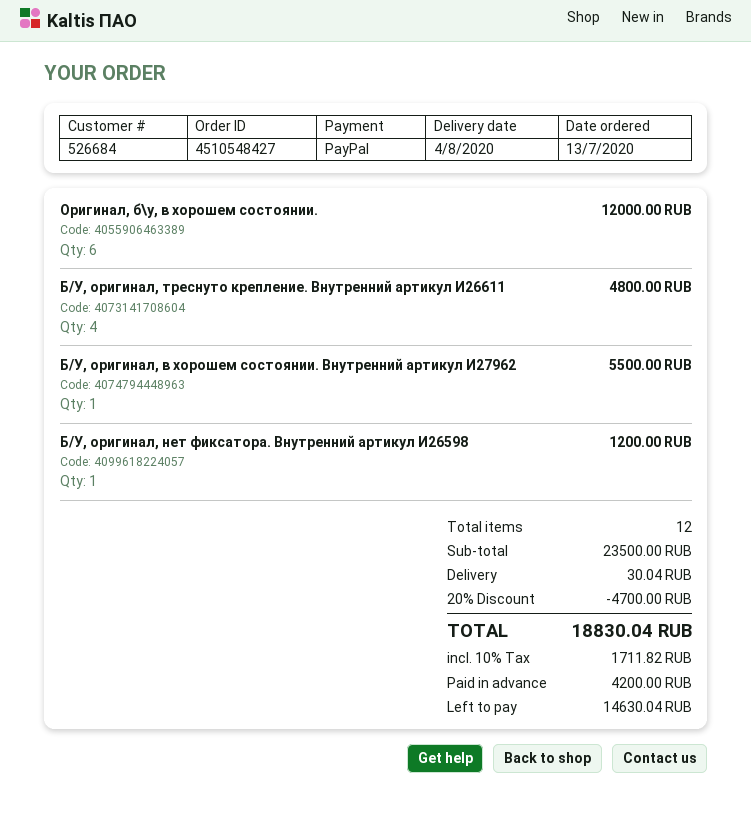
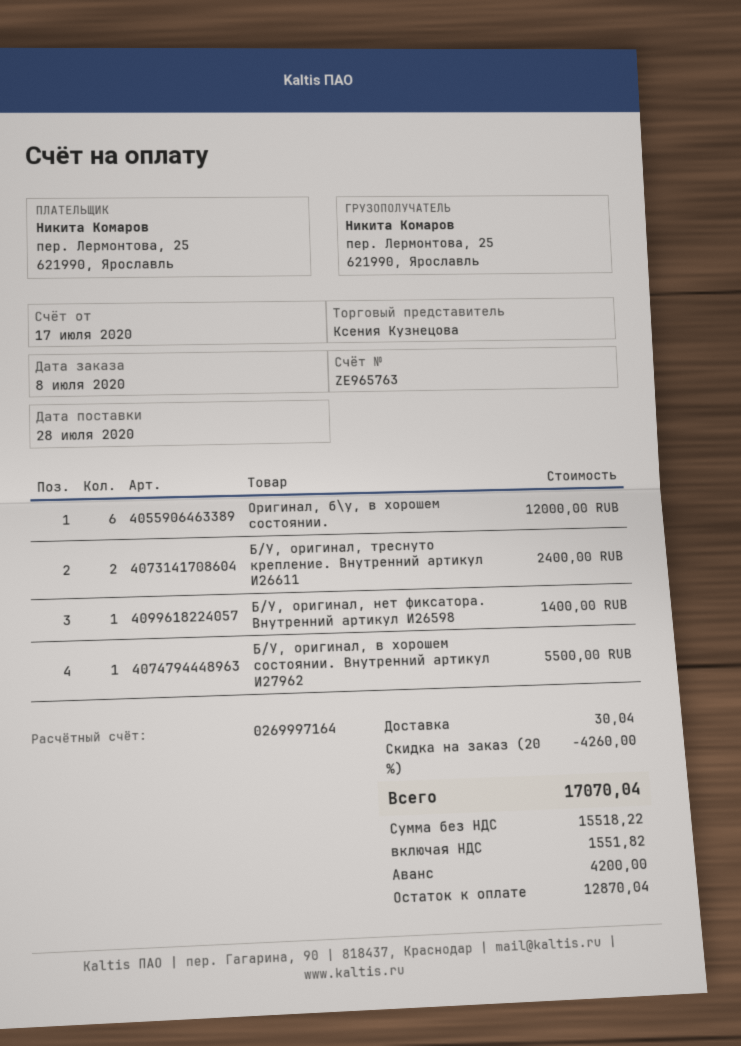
order date: 2020-07-13 -> 2020-07-08
delivery date: 2020-08-04 -> 2020-07-28
Б/У, оригинал, треснуто крепление. Внутренний артикул И26611: 4 for 4800.00 -> 2 for 2400.00
Б/У, оригинал, нет фиксатора. Внутренний артикул И26598: 1 for 1200.00 -> 1 for 1400.00
discount: 20% = 4700.00 -> 20% = 4260.00
tax: 1711.82 -> 1551.82
total: 18830.04 -> 17070.04
balance: 14630.04 -> 12870.04

